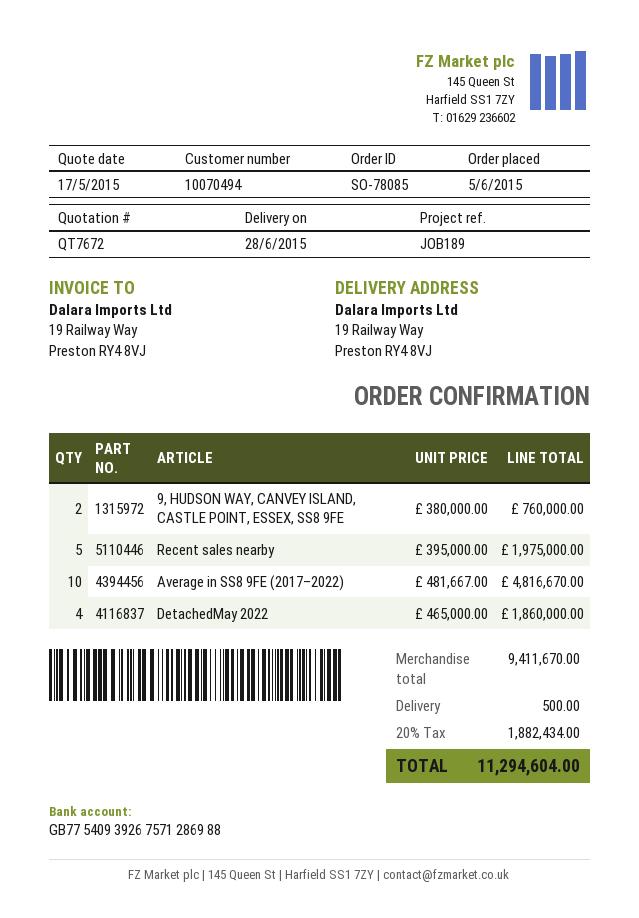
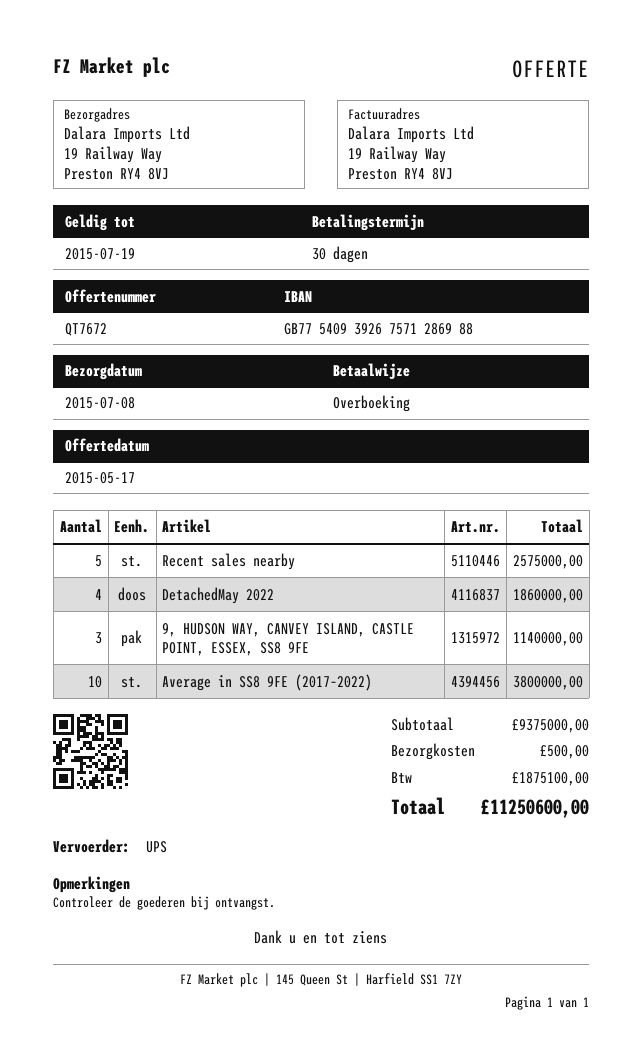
delivery date: 2015-06-28 -> 2015-07-08
9, HUDSON WAY, CANVEY ISLAND, CASTLE POINT, ESSEX, SS8 9FE: 2 for 760000.00 -> 3 for 1140000.00
Recent sales nearby: 5 for 1975000.00 -> 5 for 2575000.00
Average in SS8 9FE (2017–2022): 10 for 4816670.00 -> 10 for 3800000.00
subtotal: 9411670.00 -> 9375000.00
tax: 1882434.00 -> 1875100.00
total: 11294604.00 -> 11250600.00

